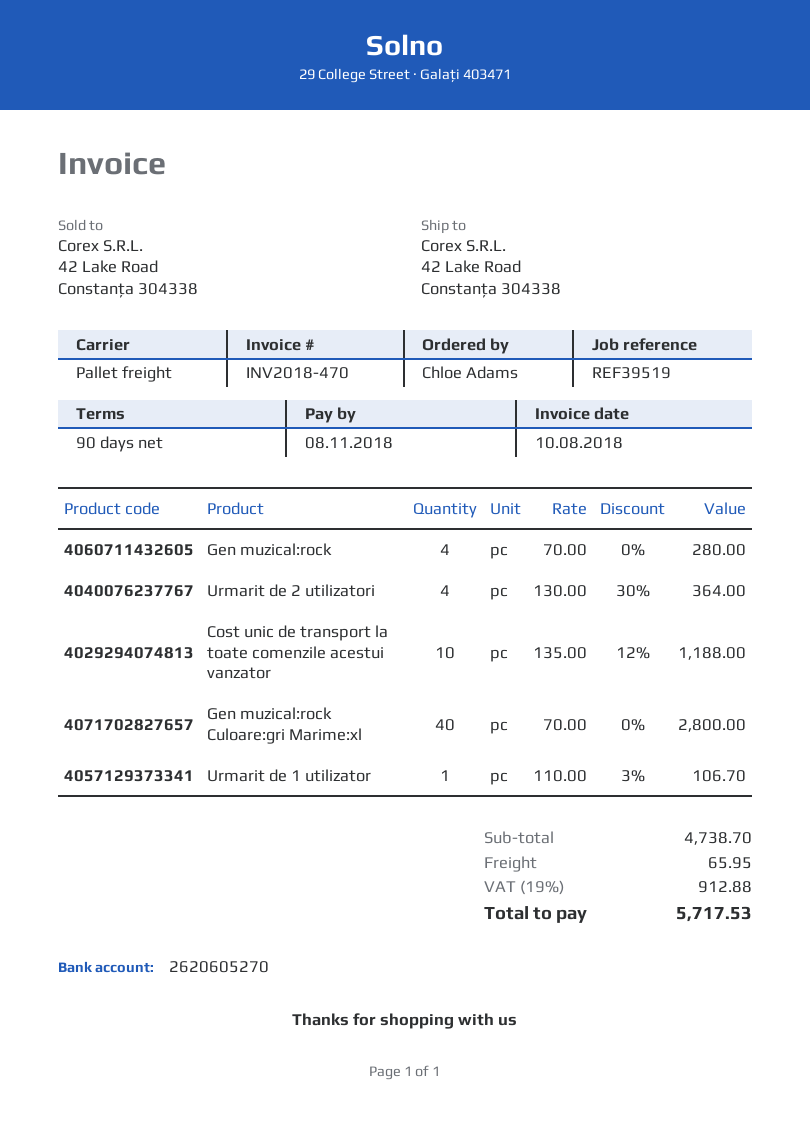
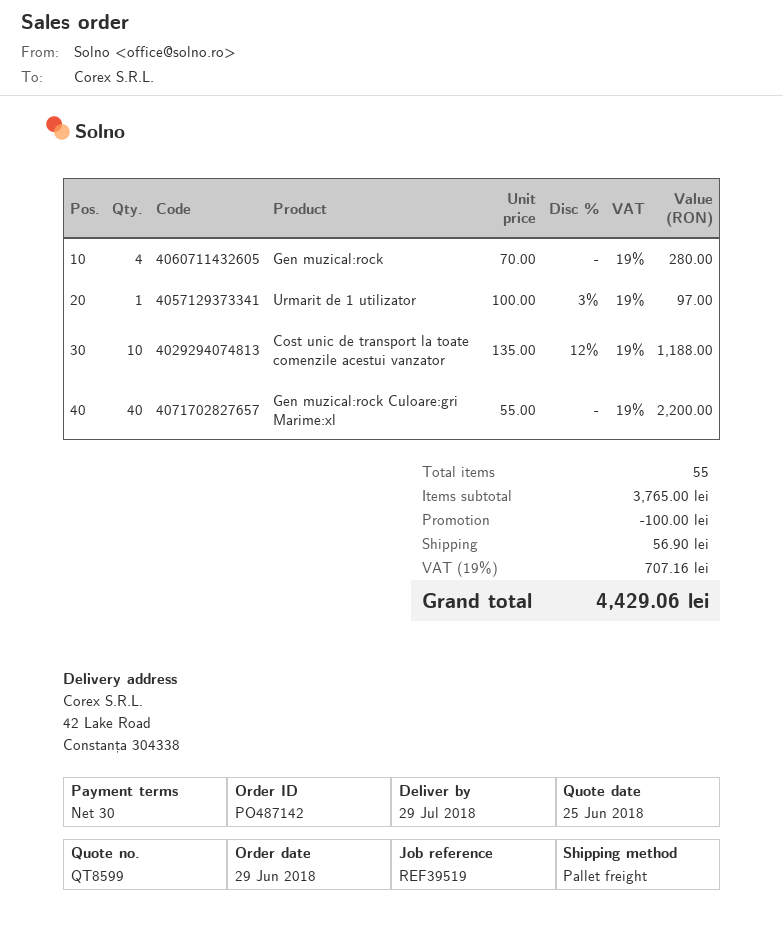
payment terms: 90 days -> 30 days
Urmarit de 2 utilizatori: 4 x 130.00 - 30% = 364.00 -> none
Gen muzical:rock Culoare:gri Marime:xl: 40 x 70.00 = 2800.00 -> 40 x 55.00 = 2200.00
Urmarit de 1 utilizator: 1 x 110.00 - 3% = 106.70 -> 1 x 100.00 - 3% = 97.00
subtotal: 4738.70 -> 3765.00
discount: none -> 100.00
shipping: 65.95 -> 56.90
tax: 19% = 912.88 -> 19% = 707.16
total: 5717.53 -> 4429.06

